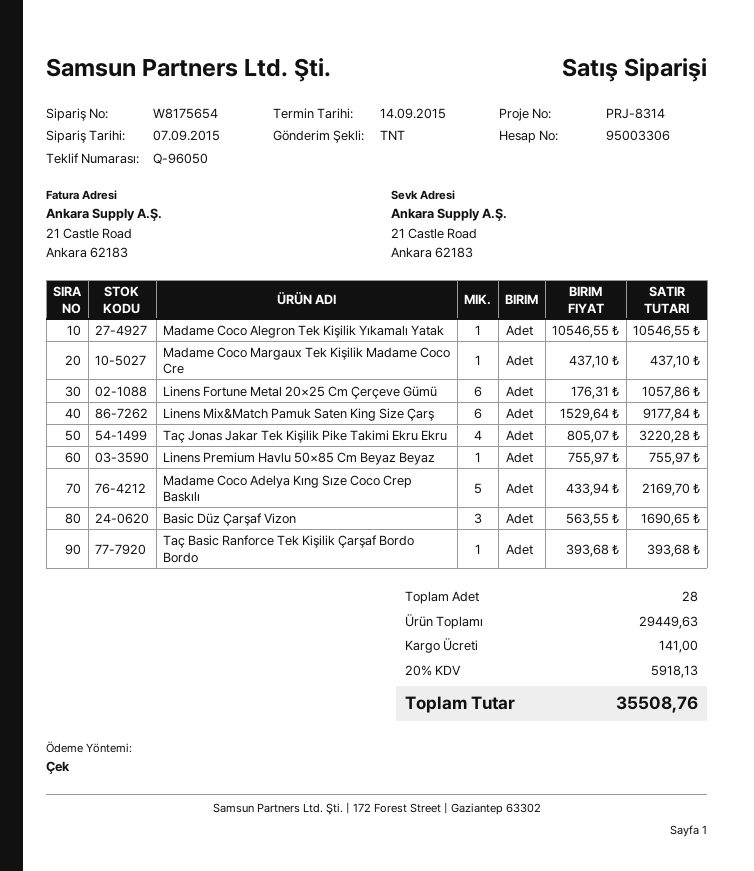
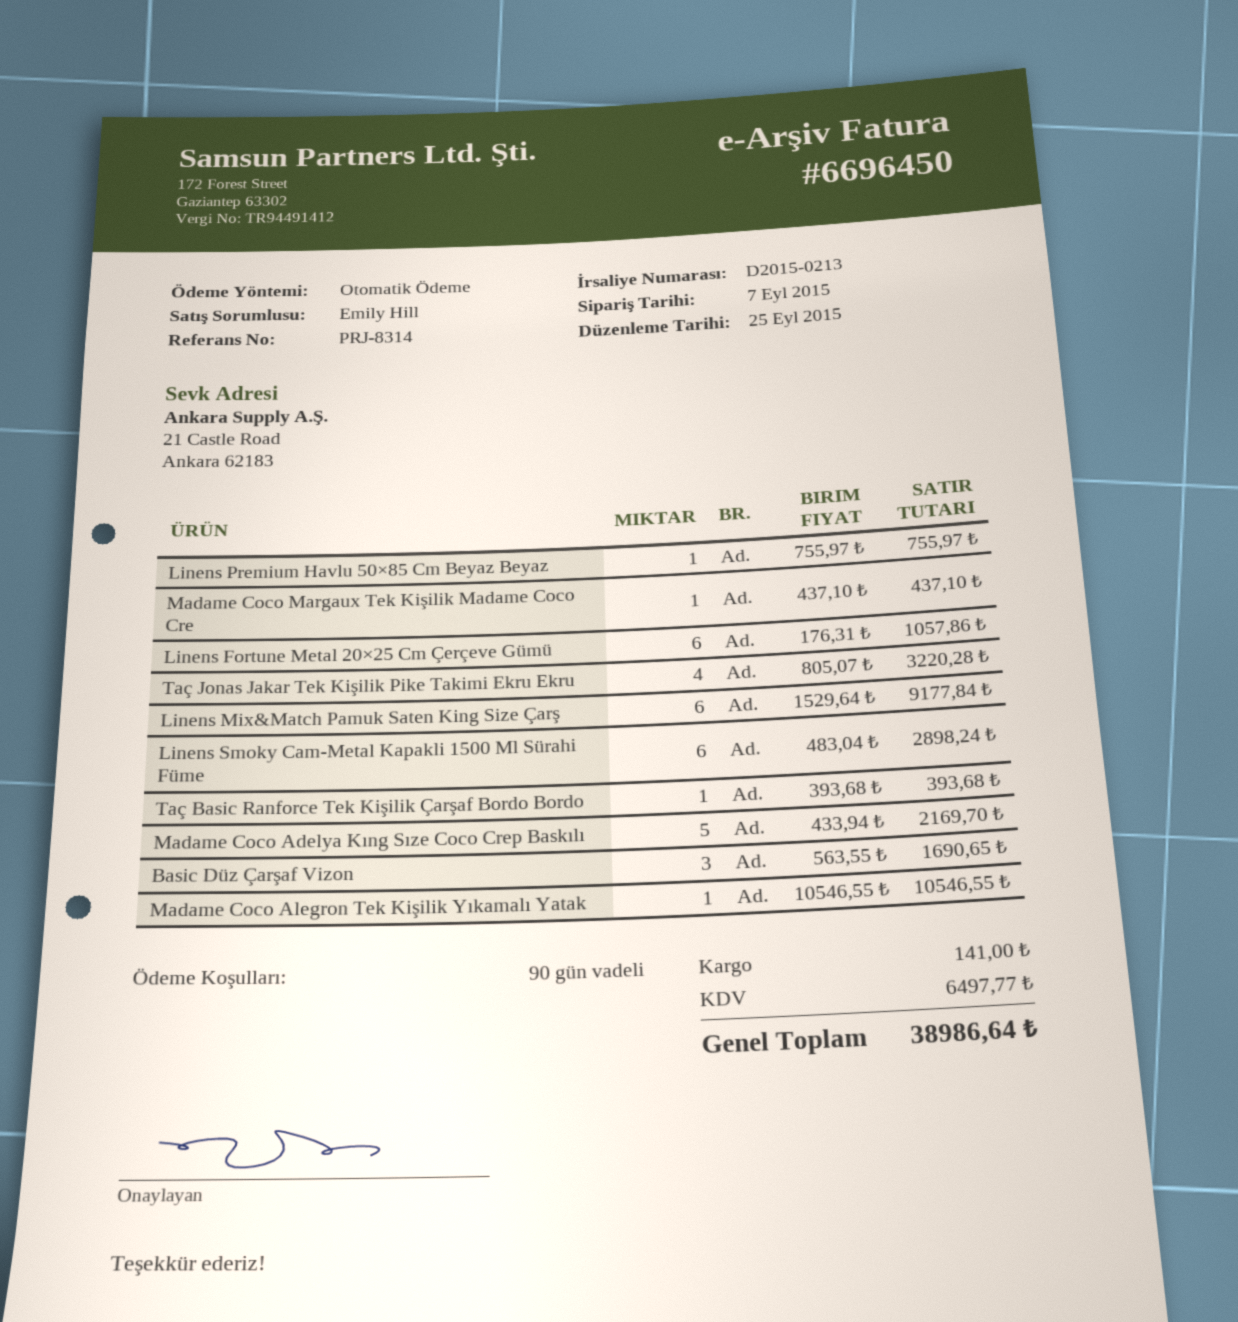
payment method: cheque -> direct debit
Linens Smoky Cam-Metal Kapakli 1500 Ml Sürahi Füme: none -> 6 x 483.04 = 2898.24
tax: 5918.13 -> 6497.77
total: 35508.76 -> 38986.64

